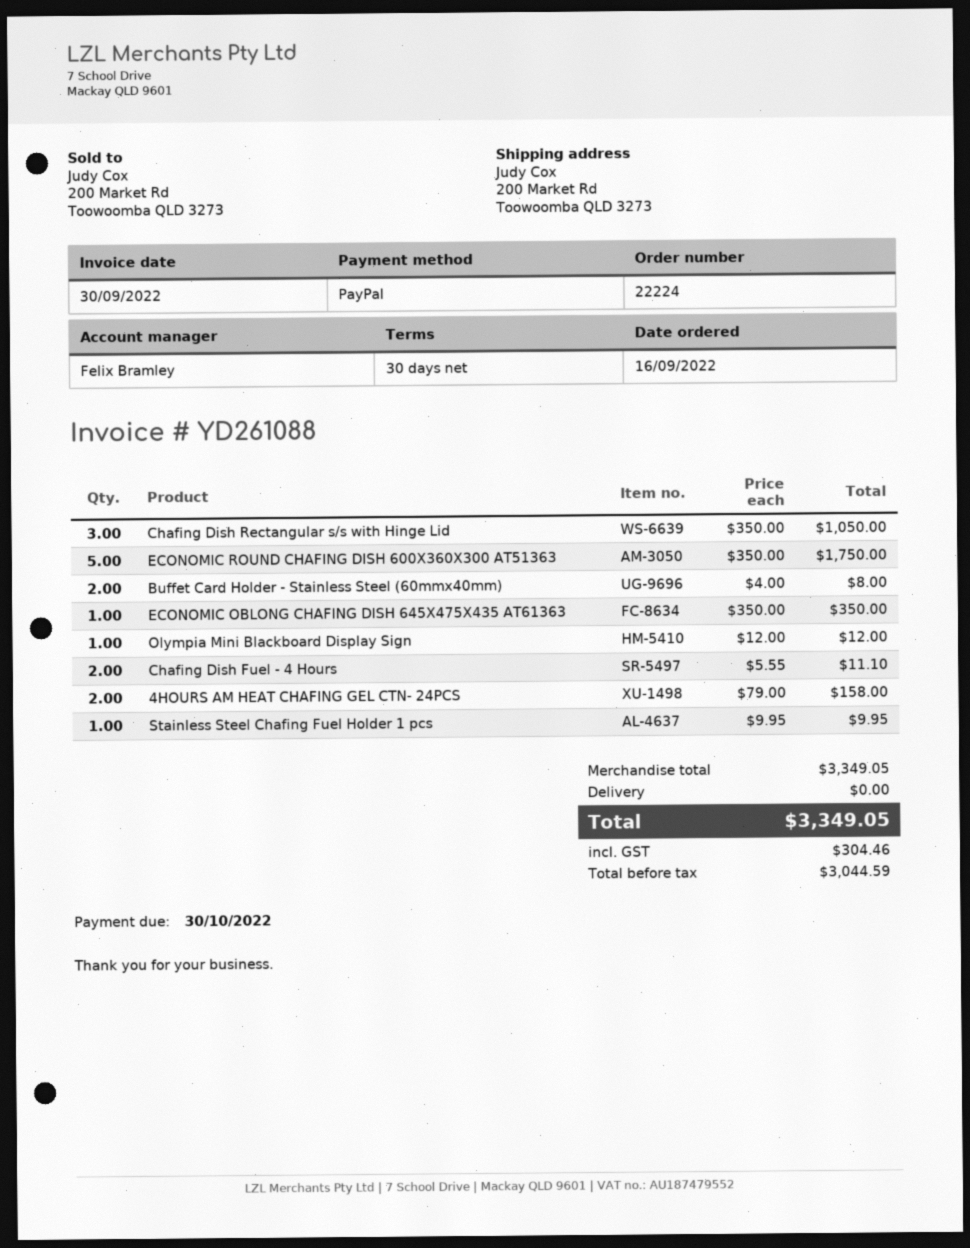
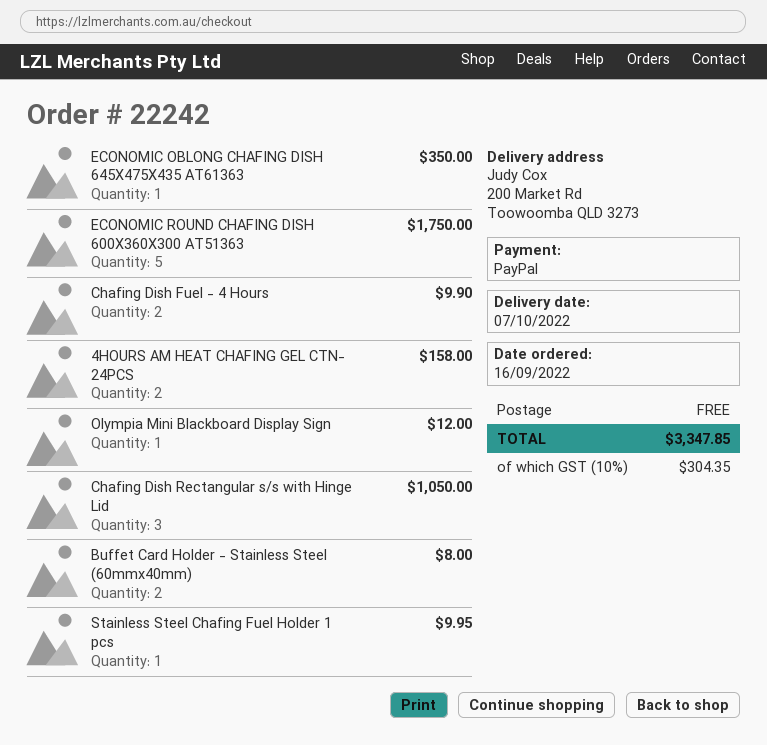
order number: 22224 -> 22242
Chafing Dish Fuel - 4 Hours: 2 for 11.10 -> 2 for 9.90
tax: 304.46 -> 304.35
total: 3349.05 -> 3347.85

